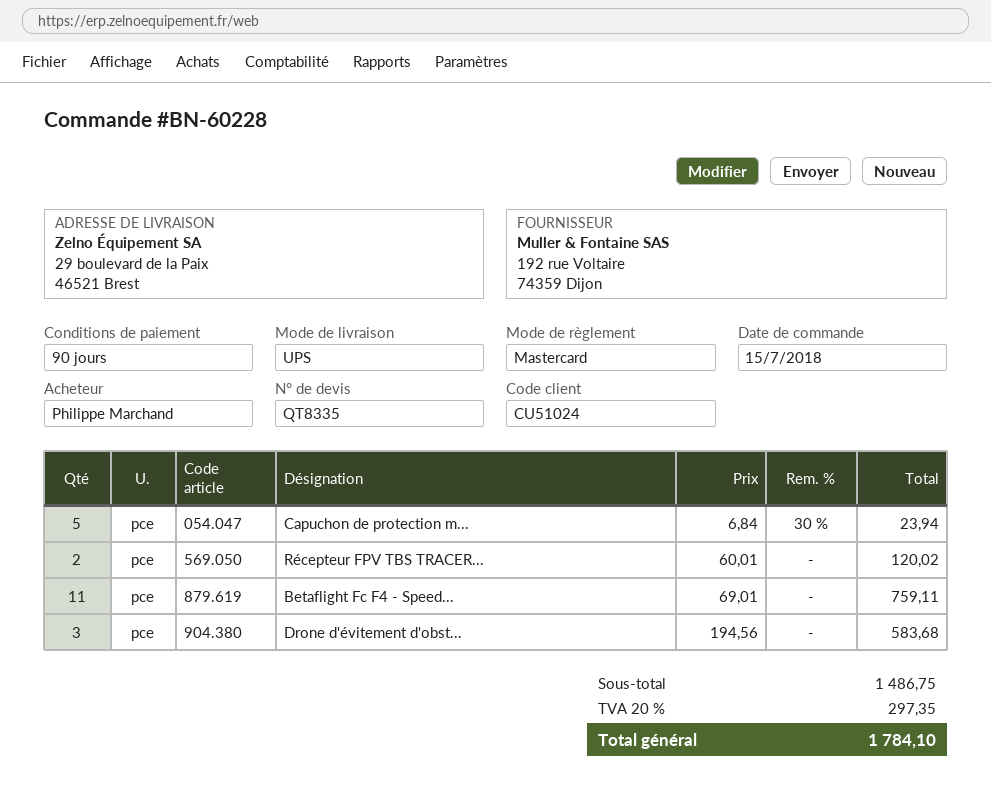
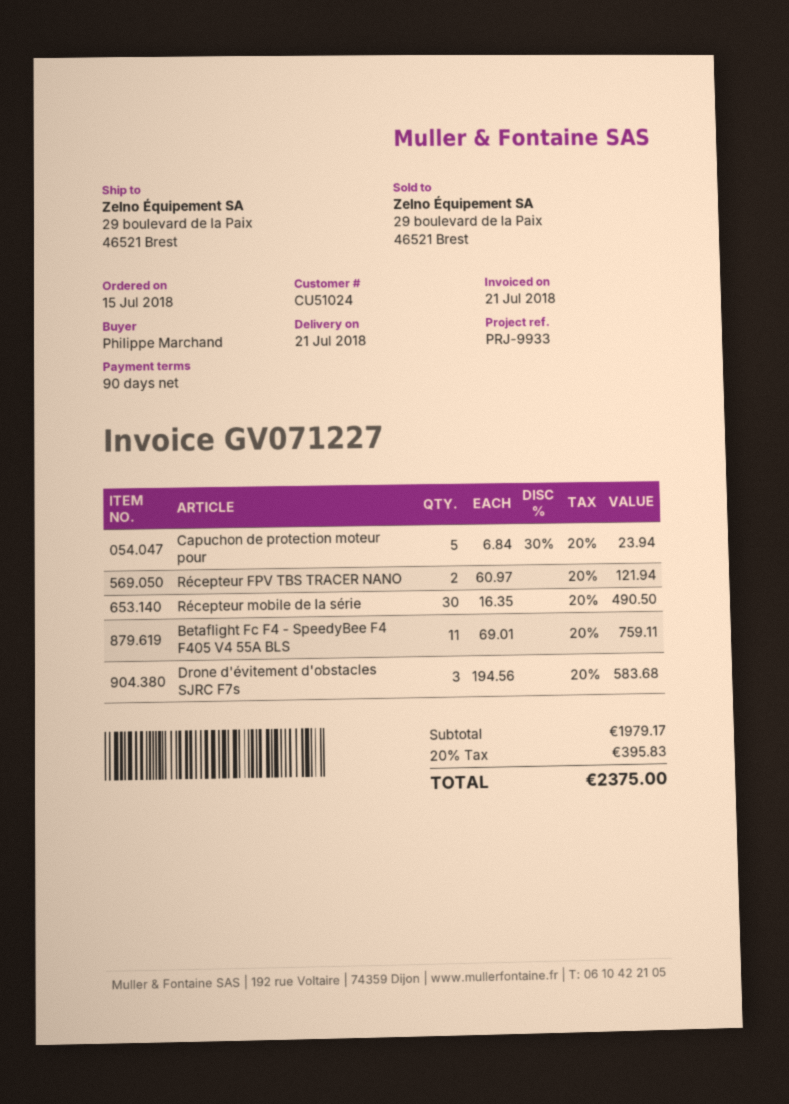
Récepteur FPV TBS TRACER...: 2 x 60.01 = 120.02 -> 2 x 60.97 = 121.94
Récepteur mobile de la série: none -> 30 x 16.35 = 490.50
subtotal: 1486.75 -> 1979.17
tax: 20% = 297.35 -> 20% = 395.83
total: 1784.10 -> 2375.00

